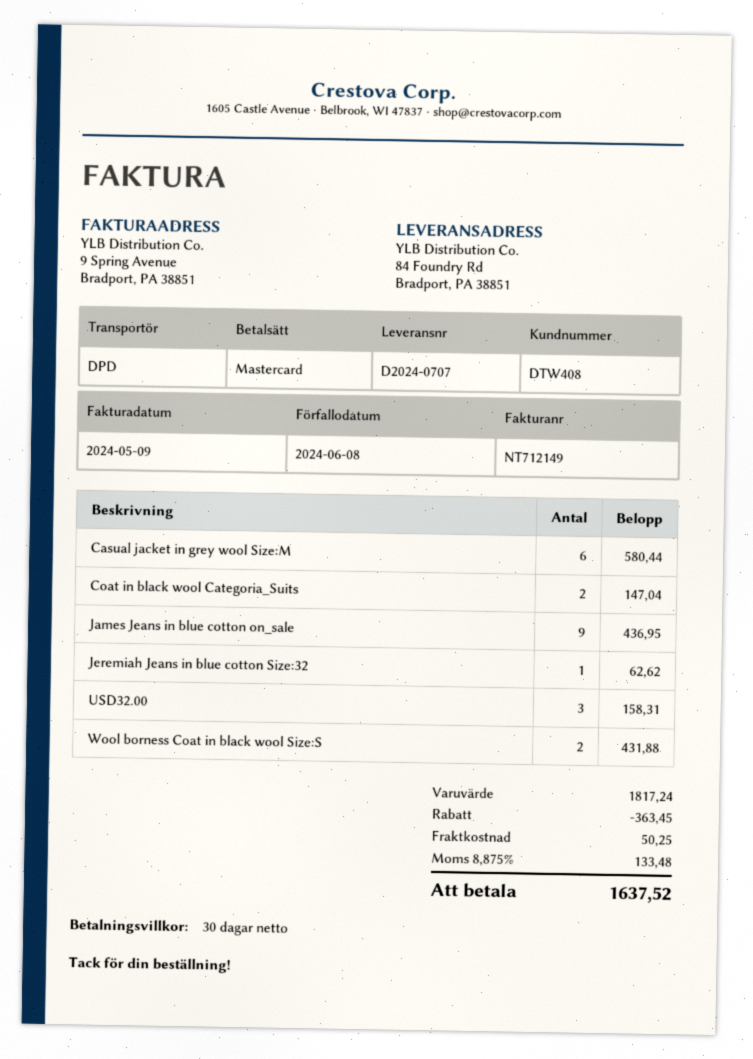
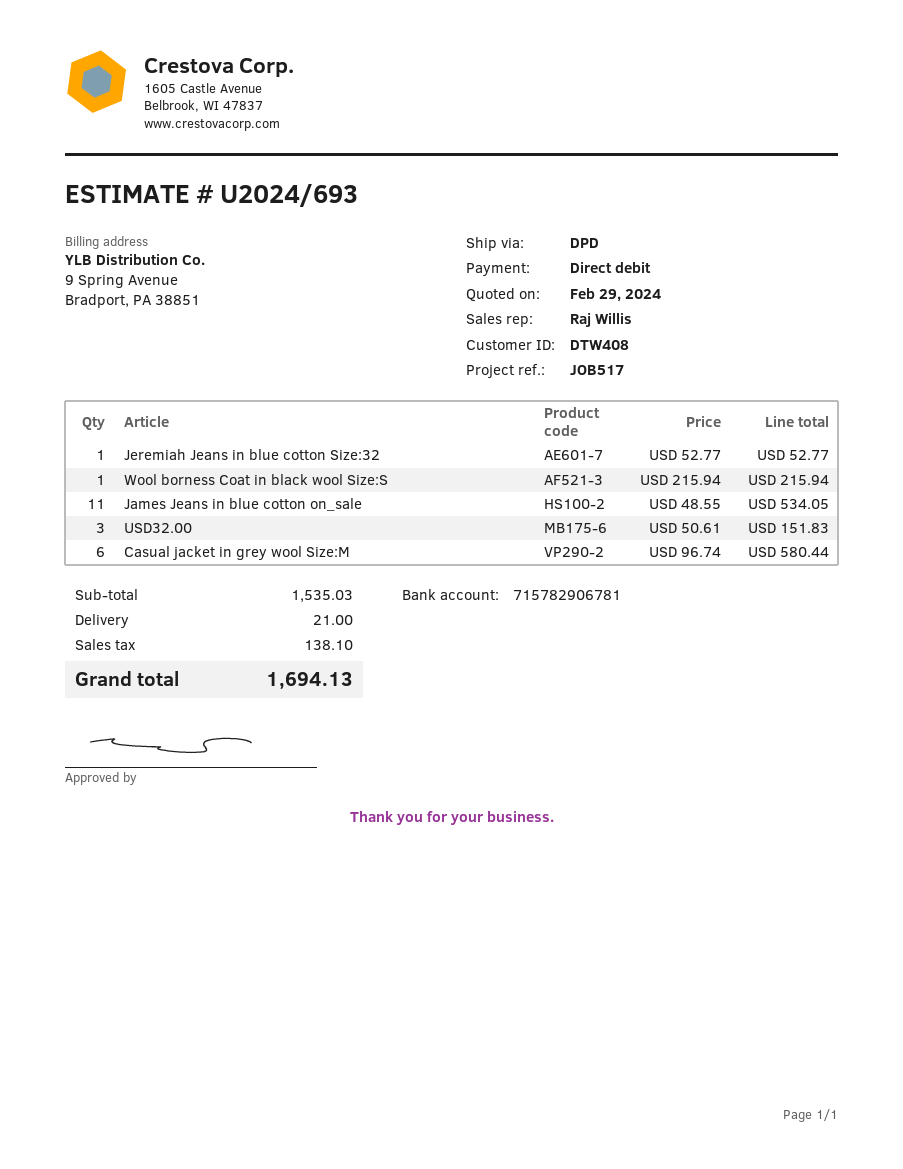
payment method: Mastercard -> direct debit
Coat in black wool Categoria_Suits: 2 for 147.04 -> none
James Jeans in blue cotton on_sale: 9 for 436.95 -> 11 for 534.05
Jeremiah Jeans in blue cotton Size:32: 1 for 62.62 -> 1 for 52.77
USD32.00: 3 for 158.31 -> 3 for 151.83
Wool borness Coat in black wool Size:S: 2 for 431.88 -> 1 for 215.94
subtotal: 1817.24 -> 1535.03
discount: 363.45 -> none
shipping: 50.25 -> 21.00
tax: 133.48 -> 138.10
total: 1637.52 -> 1694.13

